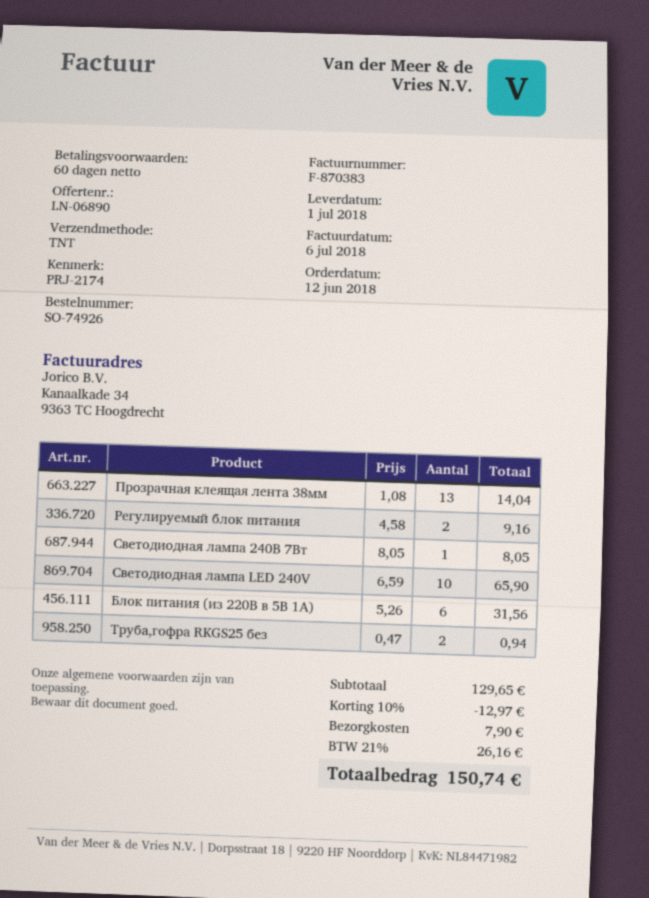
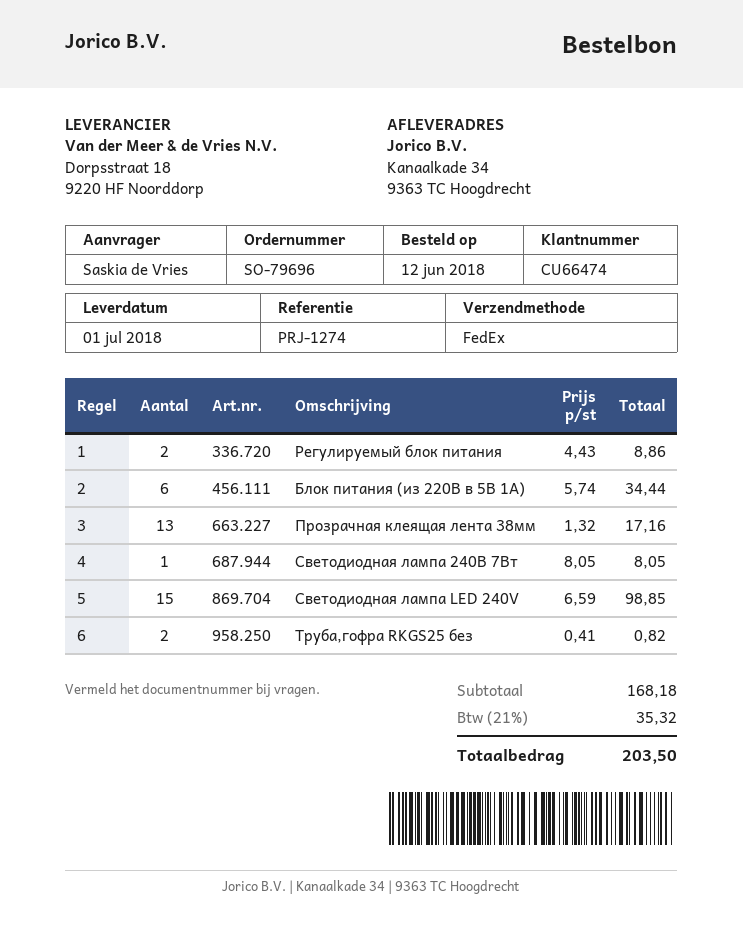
order number: SO-74926 -> SO-79696
reference: PRJ-2174 -> PRJ-1274
shipping method: TNT -> FedEx
Прозрачная клеящая лента 38мм: 13 x 1.08 = 14.04 -> 13 x 1.32 = 17.16
Регулируемый блок питания: 2 x 4.58 = 9.16 -> 2 x 4.43 = 8.86
Светодиодная лампа LED 240V: 10 x 6.59 = 65.90 -> 15 x 6.59 = 98.85
Блок питания (из 220В в 5В 1А): 6 x 5.26 = 31.56 -> 6 x 5.74 = 34.44
Труба,гофра RKGS25 без: 2 x 0.47 = 0.94 -> 2 x 0.41 = 0.82
subtotal: 129.65 -> 168.18
discount: 10% = 12.97 -> none
shipping: 7.90 -> none
tax: 21% = 26.16 -> 21% = 35.32
total: 150.74 -> 203.50

